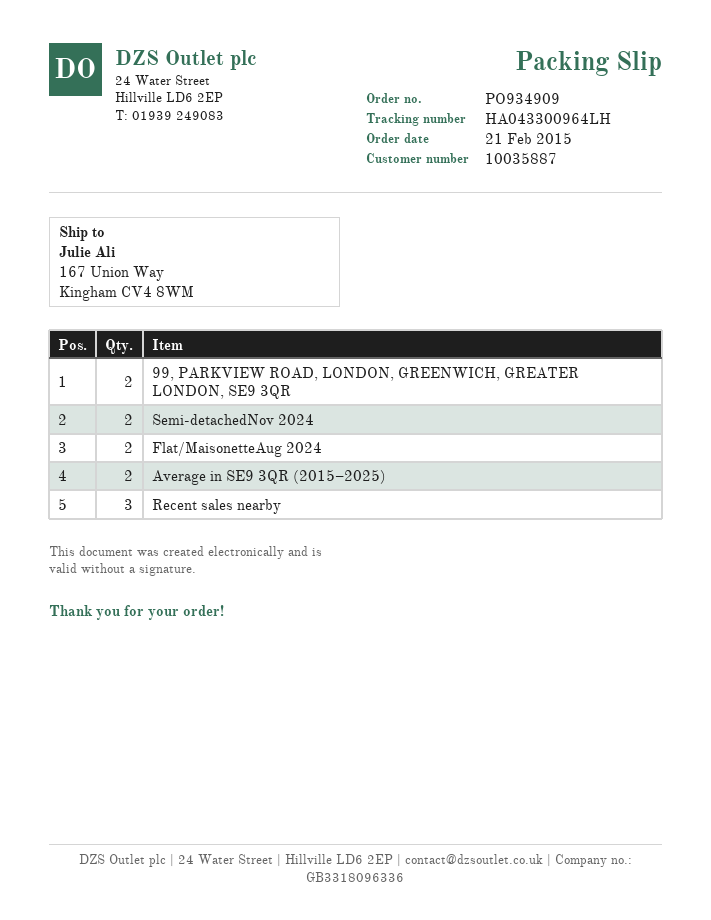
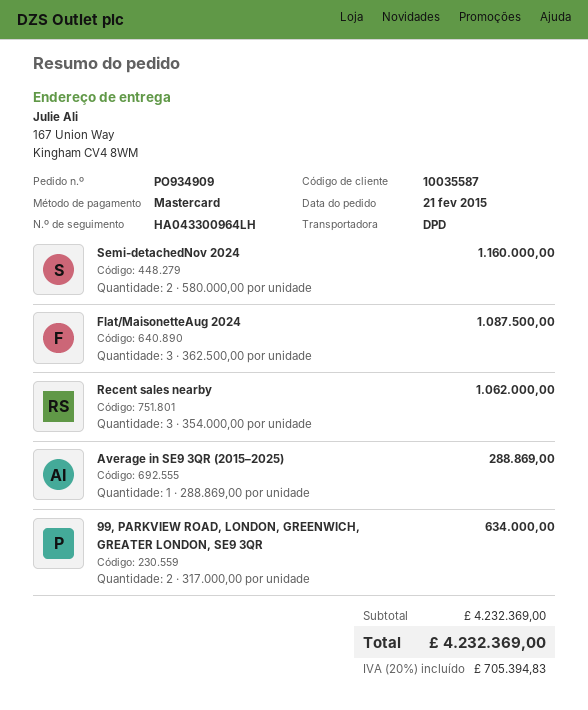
customer number: 10035887 -> 10035587
Flat/MaisonetteAug 2024: 2 -> 3
Average in SE9 3QR (2015–2025): 2 -> 1

